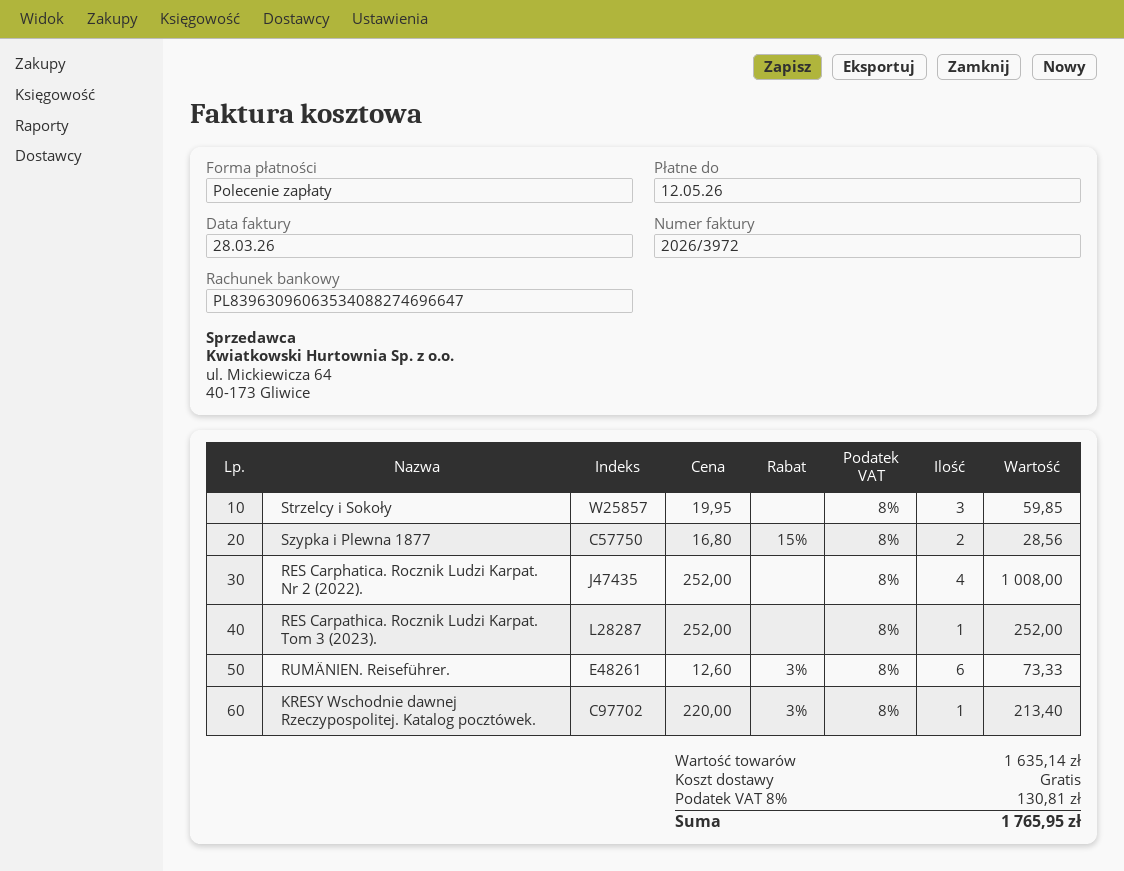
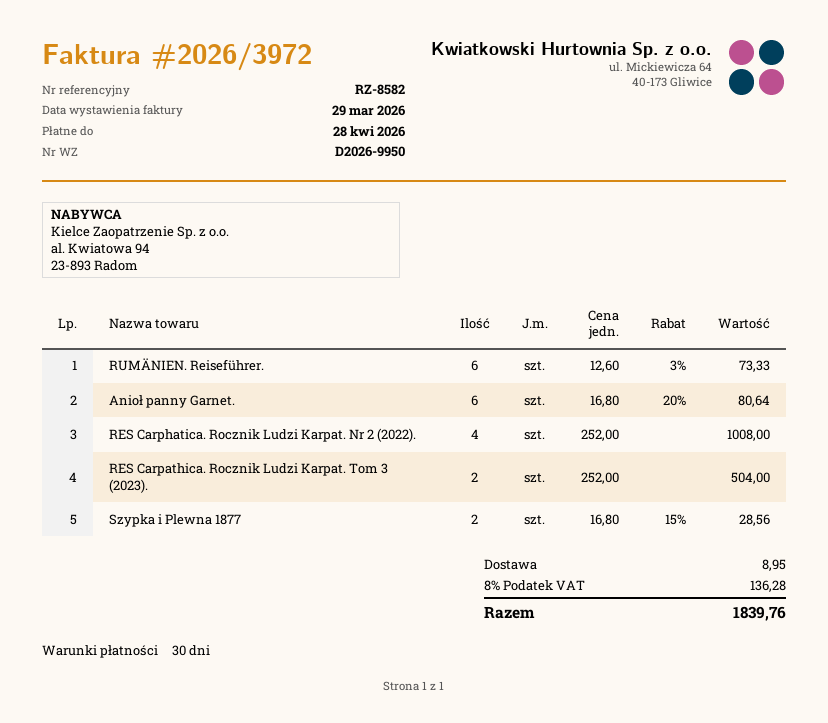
invoice date: 2026-03-28 -> 2026-03-29
due date: 2026-05-12 -> 2026-04-28
Strzelcy i Sokoły: 3 x 19.95 = 59.85 -> none
RES Carpathica. Rocznik Ludzi Karpat. Tom 3 (2023).: 1 x 252.00 = 252.00 -> 2 x 252.00 = 504.00
KRESY Wschodnie dawnej Rzeczypospolitej. Katalog pocztówek.: 1 x 220.00 - 3% = 213.40 -> none
Anioł panny Garnet.: none -> 6 x 16.80 - 20% = 80.64
shipping: 0.00 -> 8.95
tax: 8% = 130.81 -> 8% = 136.28
total: 1765.95 -> 1839.76

